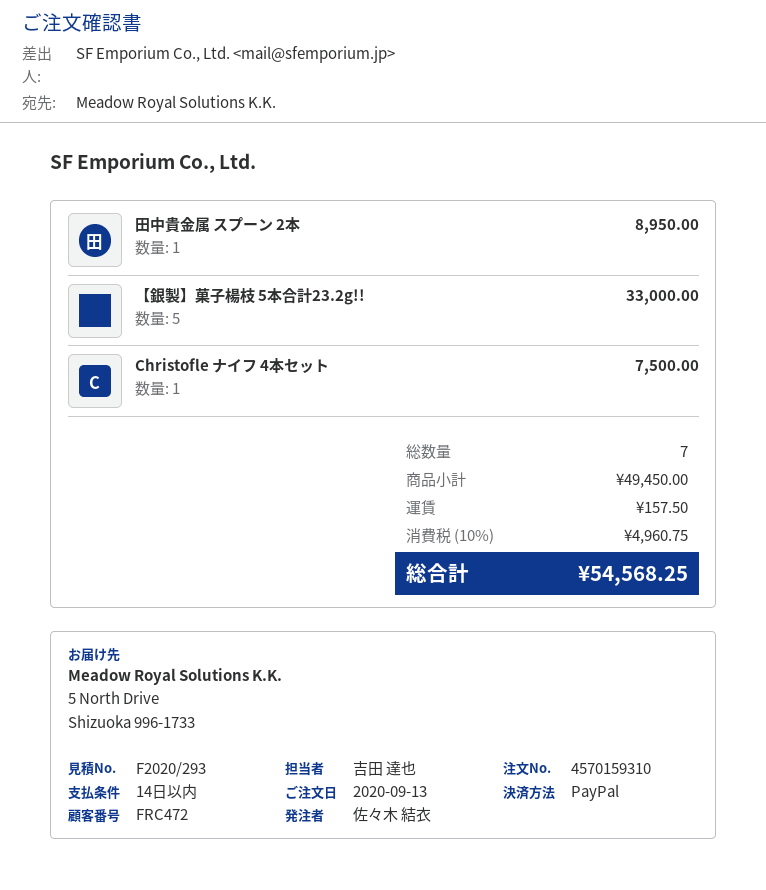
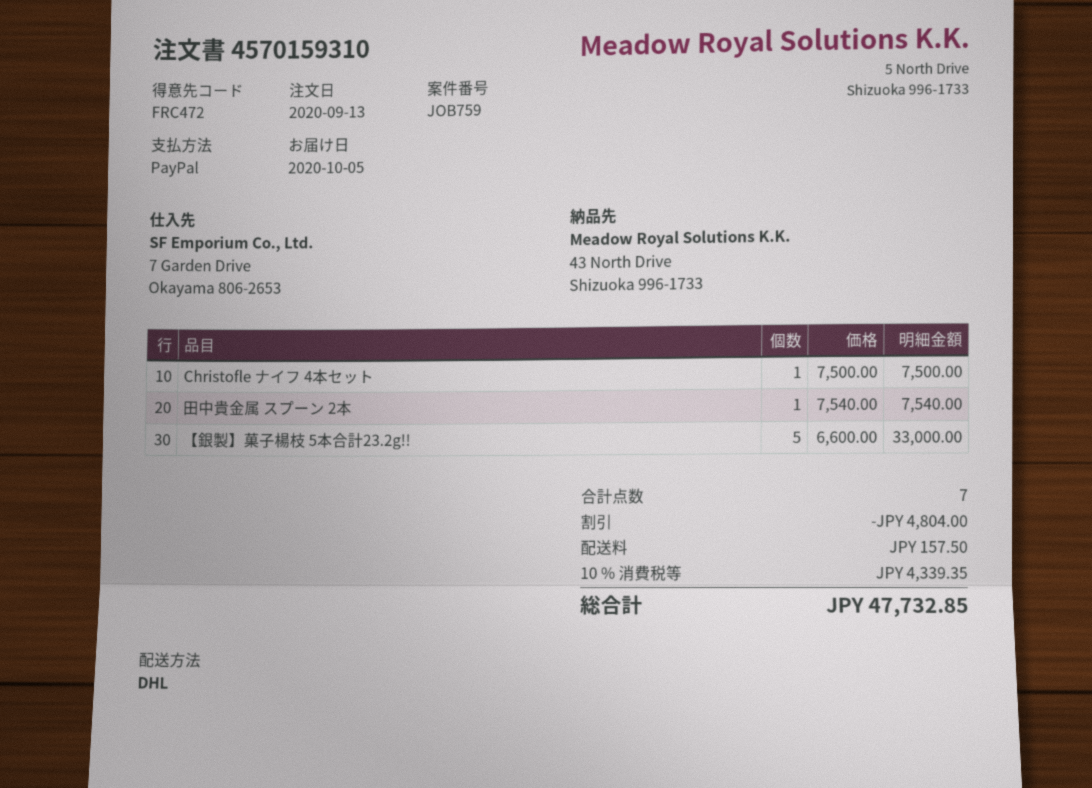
ship to: 5 North Drive, Shizuoka 996-1733 -> 43 North Drive, Shizuoka 996-1733
田中貴金属 スプーン 2本: 1 for 8950.00 -> 1 for 7540.00
discount: none -> 4804.00
tax: 10% = 4960.75 -> 10% = 4339.35
total: 54568.25 -> 47732.85

